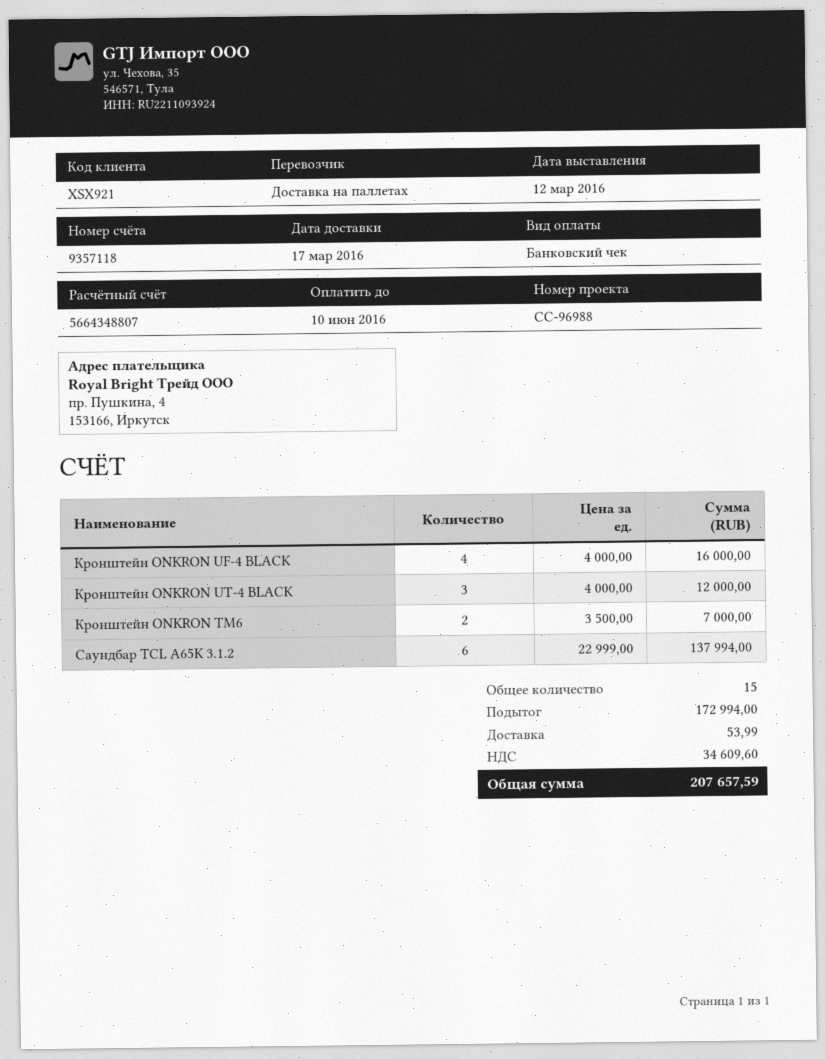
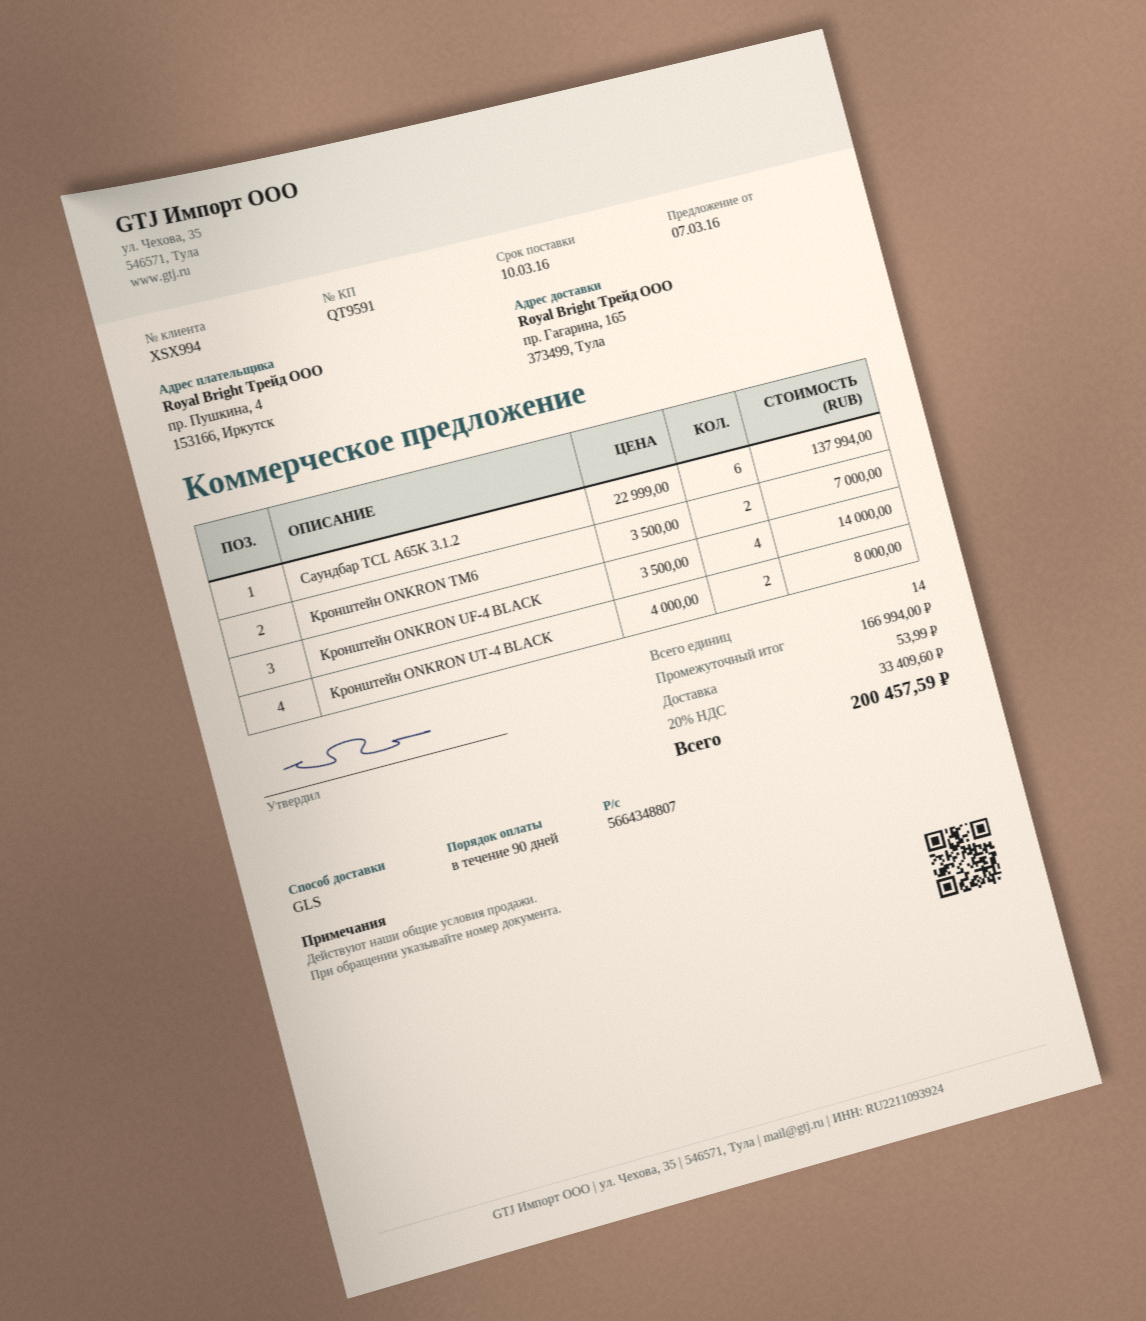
delivery date: 2016-03-17 -> 2016-03-10
customer number: XSX921 -> XSX994
shipping method: pallet freight -> GLS
Кронштейн ONKRON UF-4 BLACK: 4 x 4000.00 = 16000.00 -> 4 x 3500.00 = 14000.00
Кронштейн ONKRON UT-4 BLACK: 3 x 4000.00 = 12000.00 -> 2 x 4000.00 = 8000.00
total quantity: 15 -> 14
subtotal: 172994.00 -> 166994.00
tax: 34609.60 -> 33409.60
total: 207657.59 -> 200457.59

